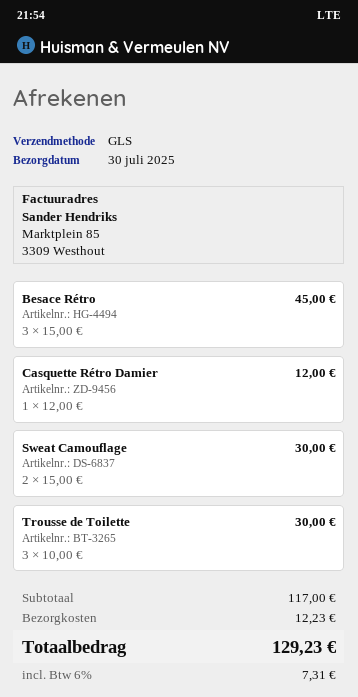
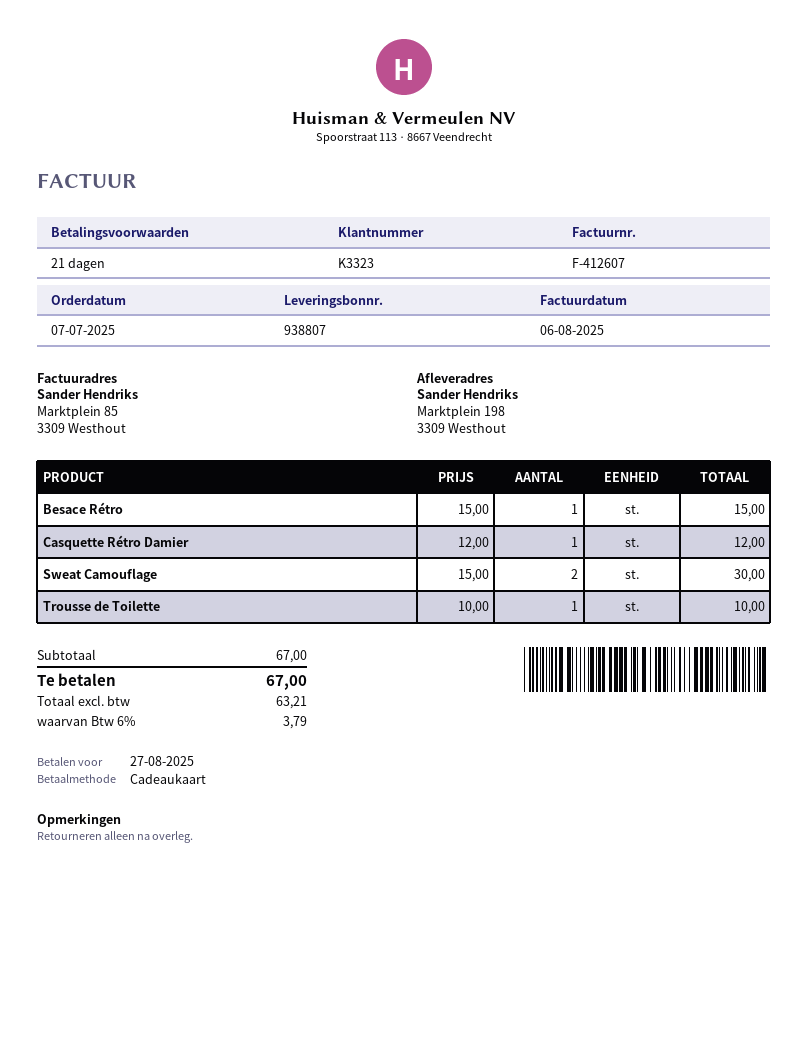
Besace Rétro: 3 x 15.00 = 45.00 -> 1 x 15.00 = 15.00
Trousse de Toilette: 3 x 10.00 = 30.00 -> 1 x 10.00 = 10.00
subtotal: 117.00 -> 67.00
shipping: 12.23 -> none
tax: 6% = 7.31 -> 6% = 3.79
total: 129.23 -> 67.00

